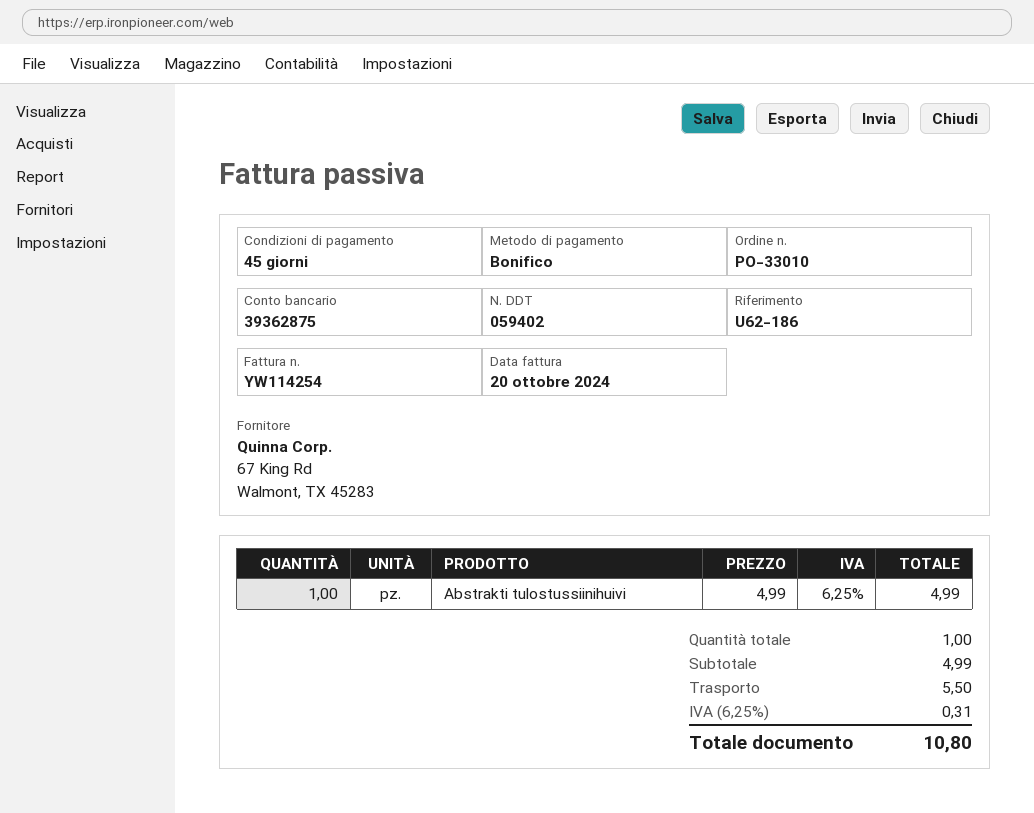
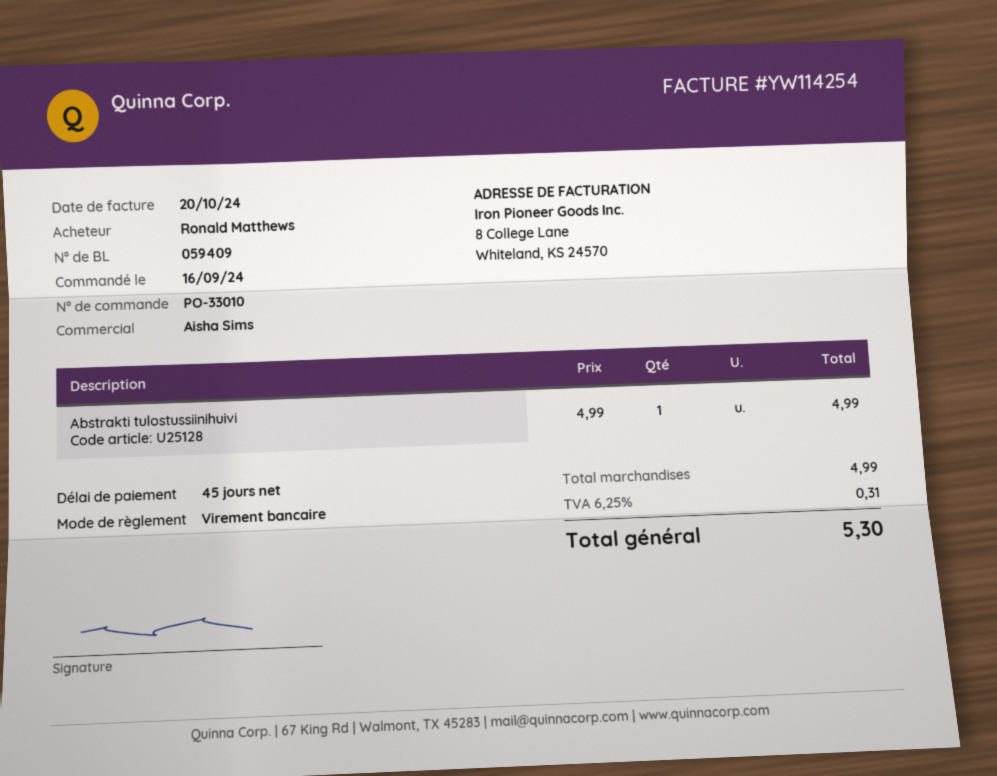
delivery note number: 059402 -> 059409
shipping: 5.50 -> none
total: 10.80 -> 5.30

